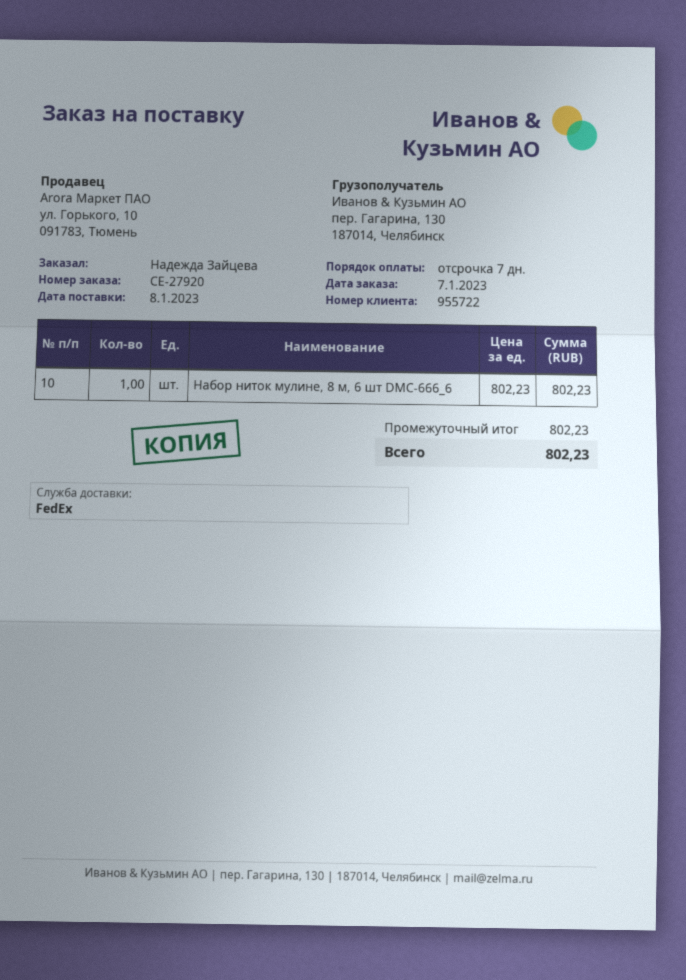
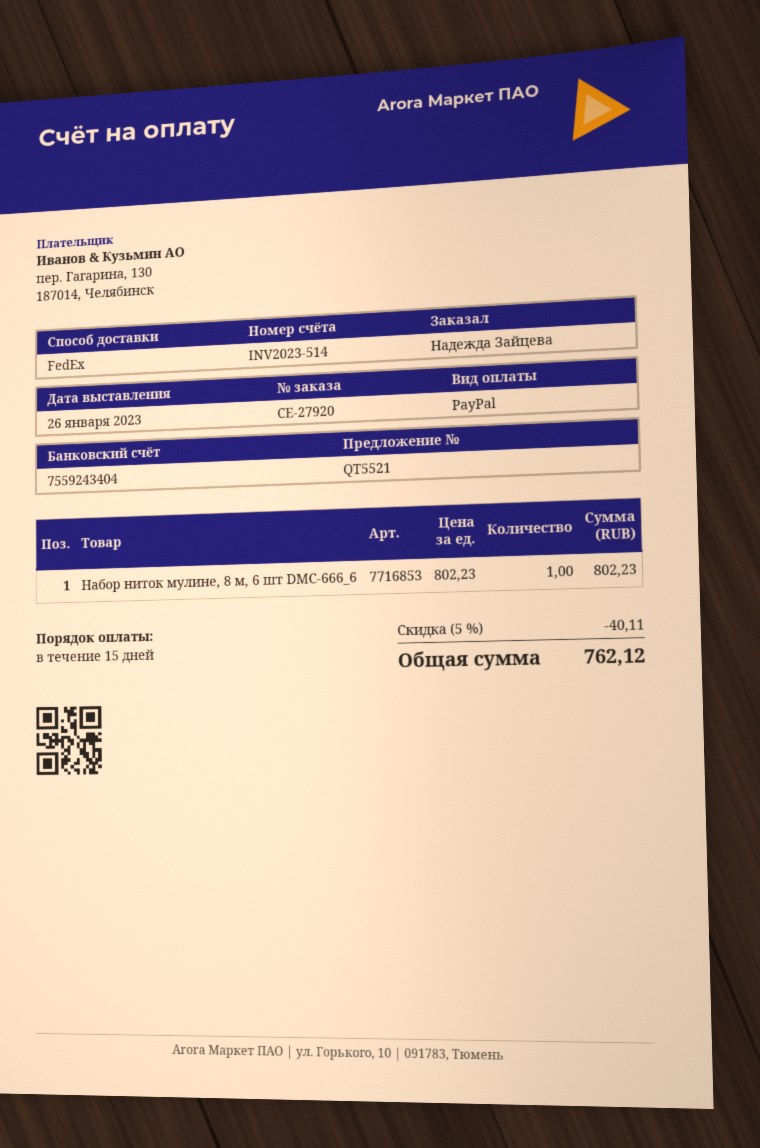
payment terms: 7 days -> 15 days
discount: none -> 5% = 40.11
total: 802.23 -> 762.12

